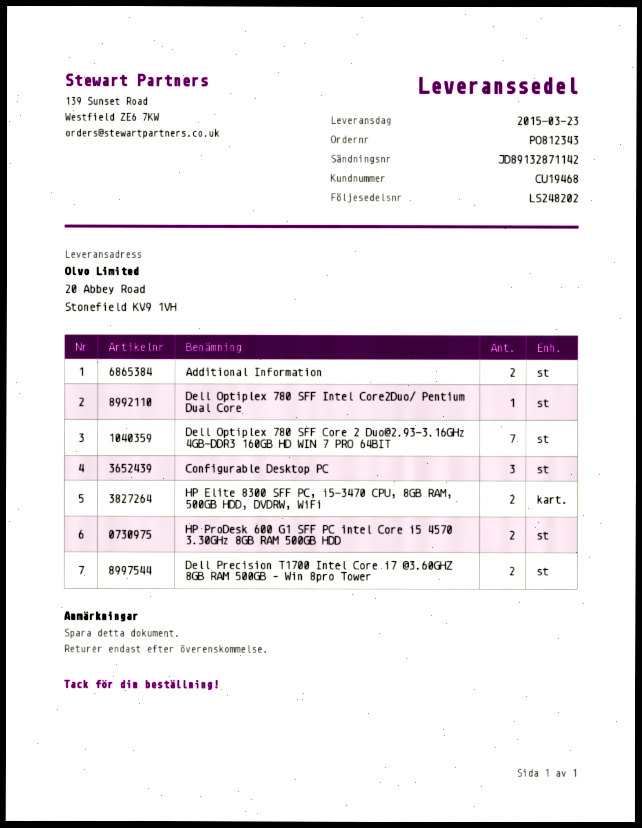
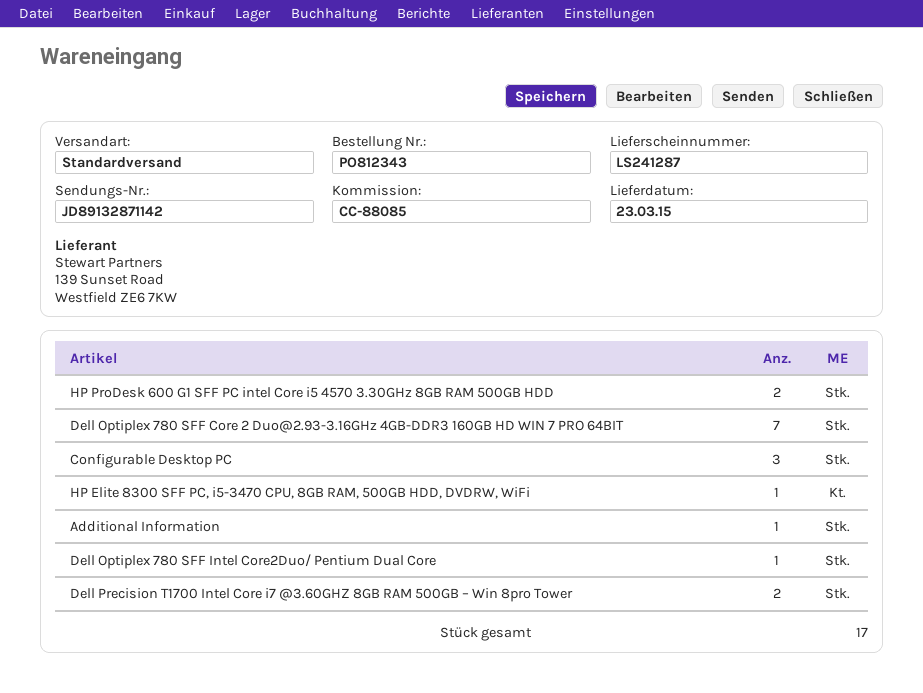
delivery note number: LS248202 -> LS241287
Additional Information: 2 -> 1
HP Elite 8300 SFF PC, i5-3470 CPU, 8GB RAM, 500GB HDD, DVDRW, WiFi: 2 -> 1

